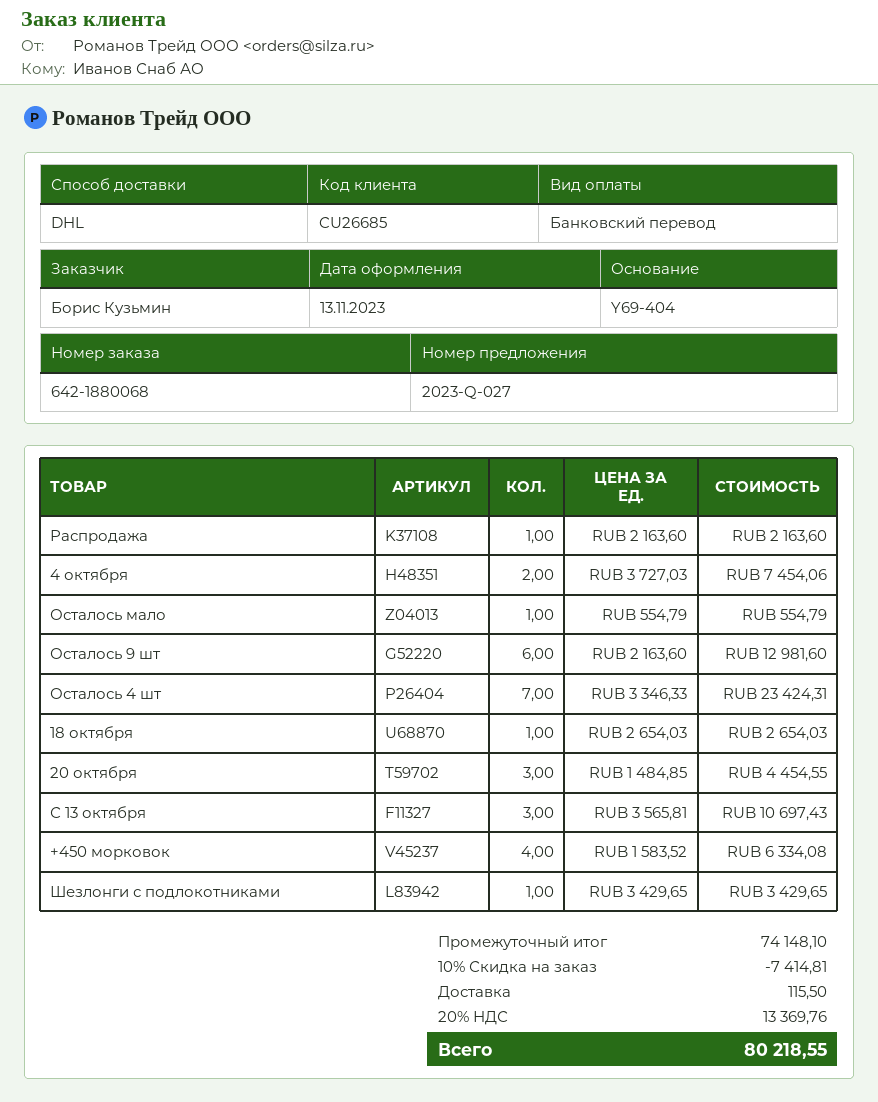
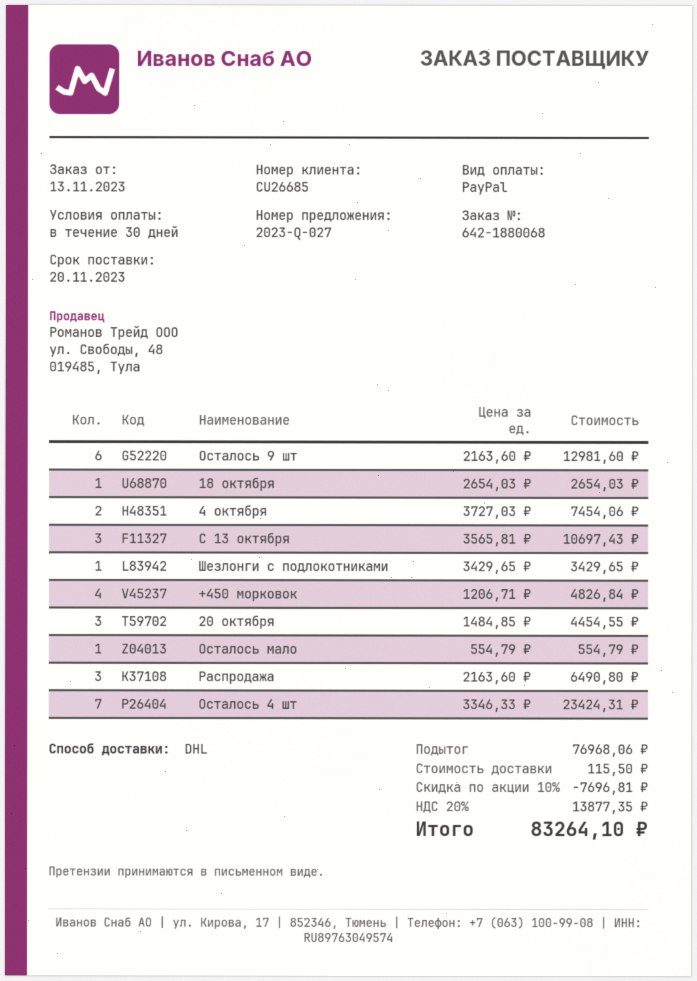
payment method: bank transfer -> PayPal
Распродажа: 1 x 2163.60 = 2163.60 -> 3 x 2163.60 = 6490.80
+450 морковок: 4 x 1583.52 = 6334.08 -> 4 x 1206.71 = 4826.84
subtotal: 74148.10 -> 76968.06
discount: 10% = 7414.81 -> 10% = 7696.81
tax: 20% = 13369.76 -> 20% = 13877.35
total: 80218.55 -> 83264.10

